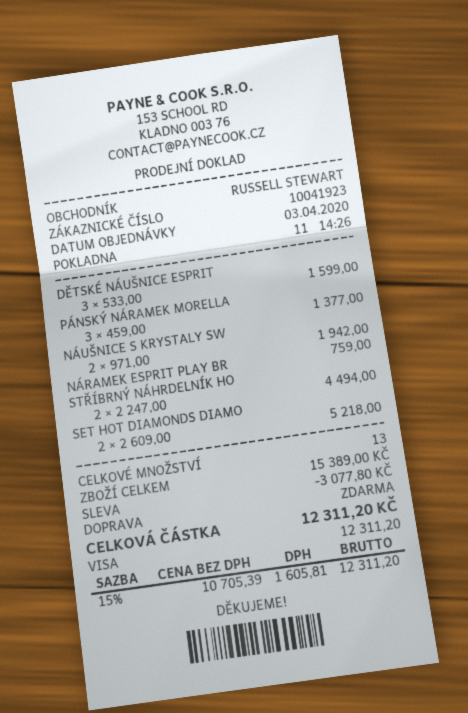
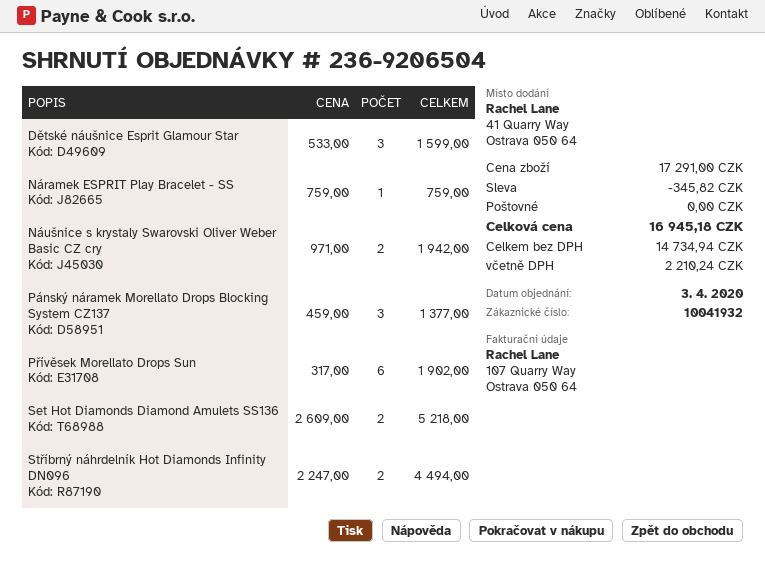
customer number: 10041923 -> 10041932
Přívěsek Morellato Drops Sun: none -> 6 x 317.00 = 1902.00
subtotal: 15389.00 -> 17291.00
discount: 3077.80 -> 345.82
net: 10705.39 -> 14734.94
tax: 1605.81 -> 2210.24
total: 12311.20 -> 16945.18

